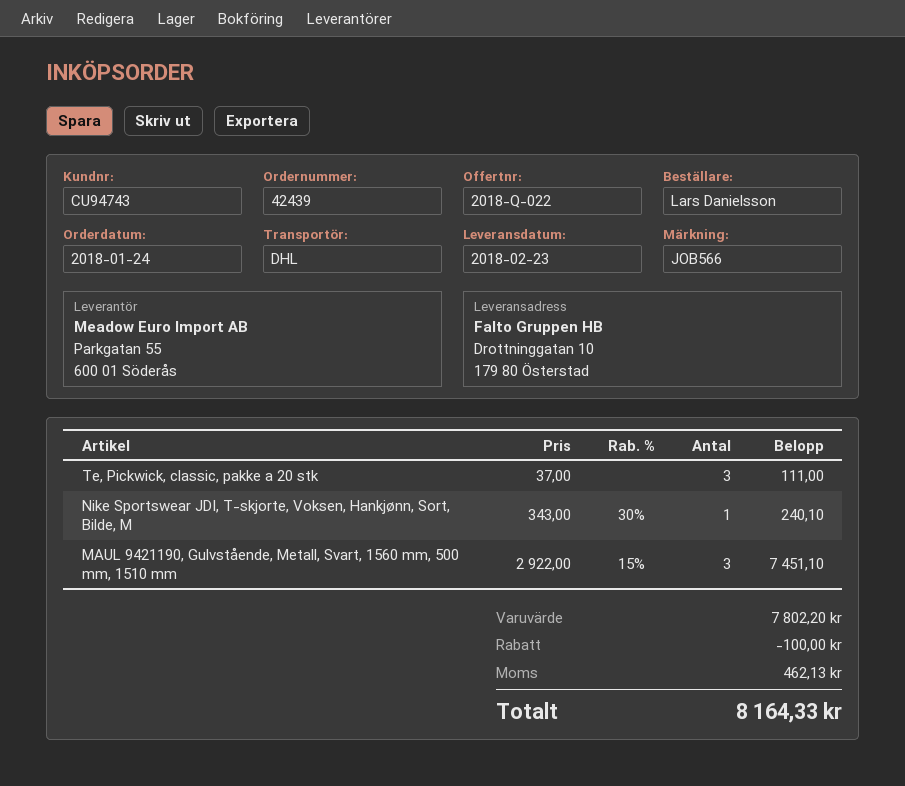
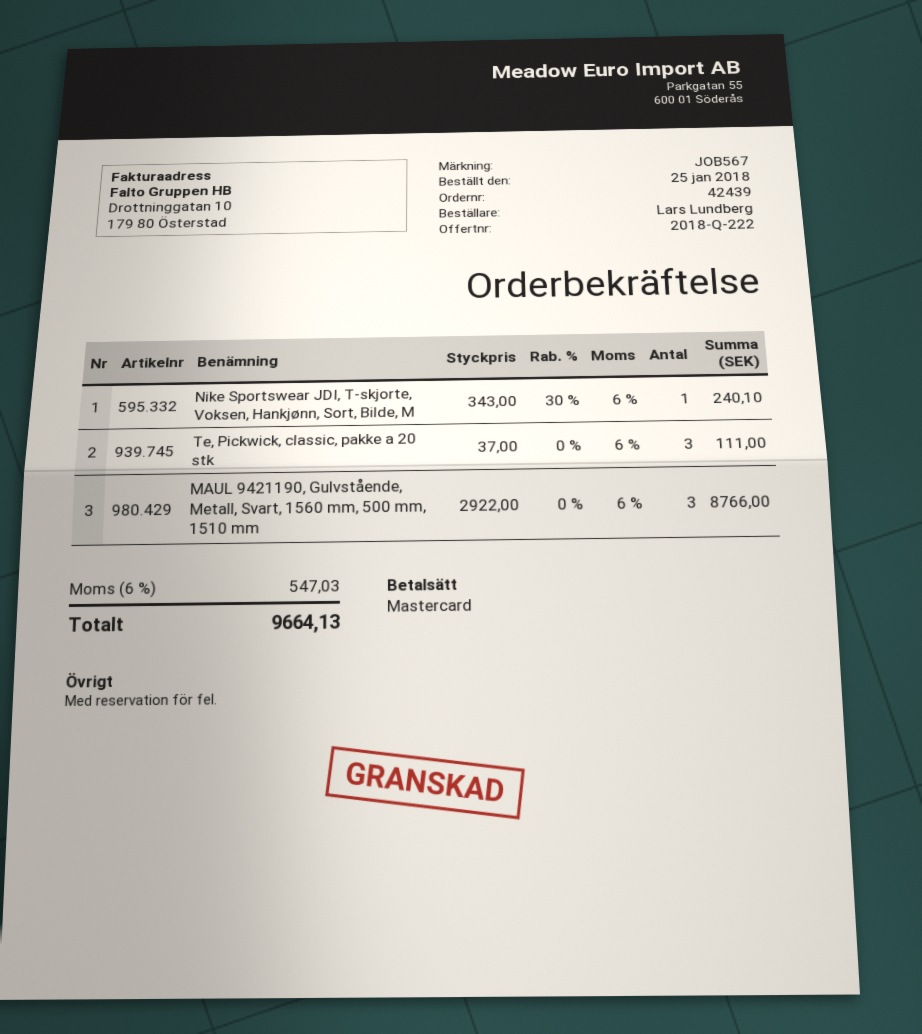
quote number: 2018-Q-022 -> 2018-Q-222
order date: 2018-01-24 -> 2018-01-25
reference: JOB566 -> JOB567
ordered by: Lars Danielsson -> Lars Lundberg
MAUL 9421190, Gulvstående, Metall, Svart, 1560 mm, 500 mm, 1510 mm: 3 x 2922.00 - 15% = 7451.10 -> 3 x 2922.00 = 8766.00
discount: 100.00 -> none
tax: 462.13 -> 547.03
total: 8164.33 -> 9664.13

